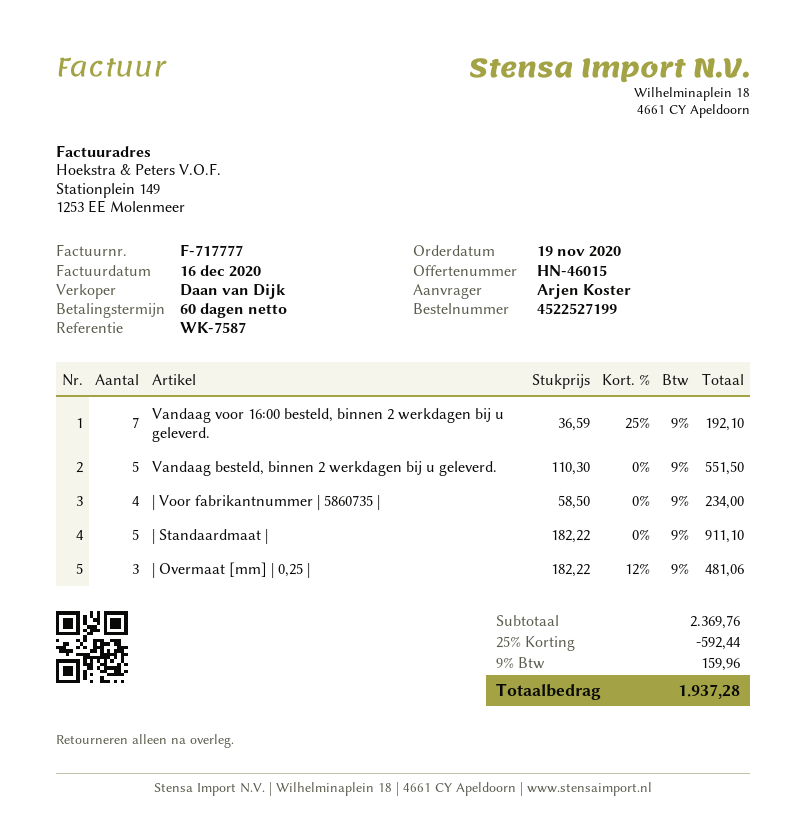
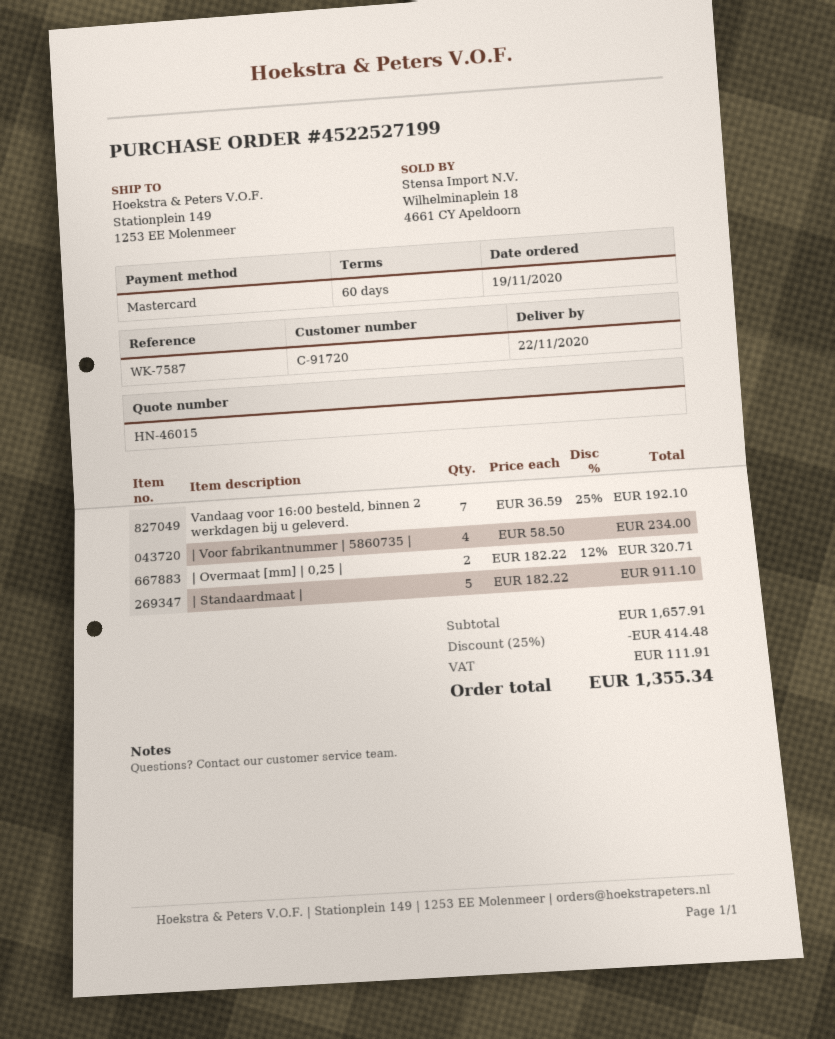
Vandaag besteld, binnen 2 werkdagen bij u geleverd.: 5 x 110.30 = 551.50 -> none
| Overmaat [mm] | 0,25 |: 3 x 182.22 - 12% = 481.06 -> 2 x 182.22 - 12% = 320.71
subtotal: 2369.76 -> 1657.91
discount: 25% = 592.44 -> 25% = 414.48
tax: 159.96 -> 111.91
total: 1937.28 -> 1355.34

